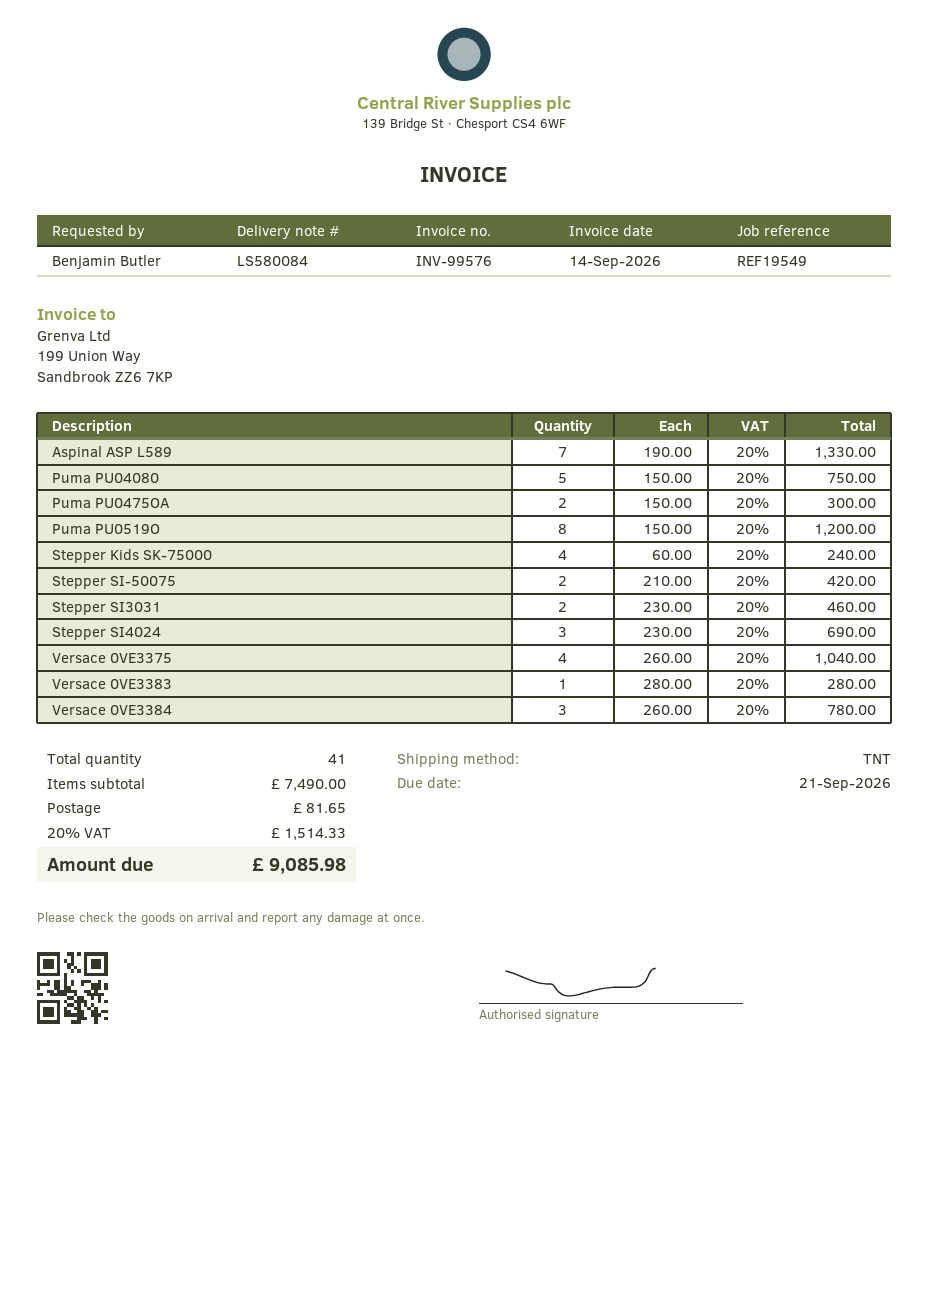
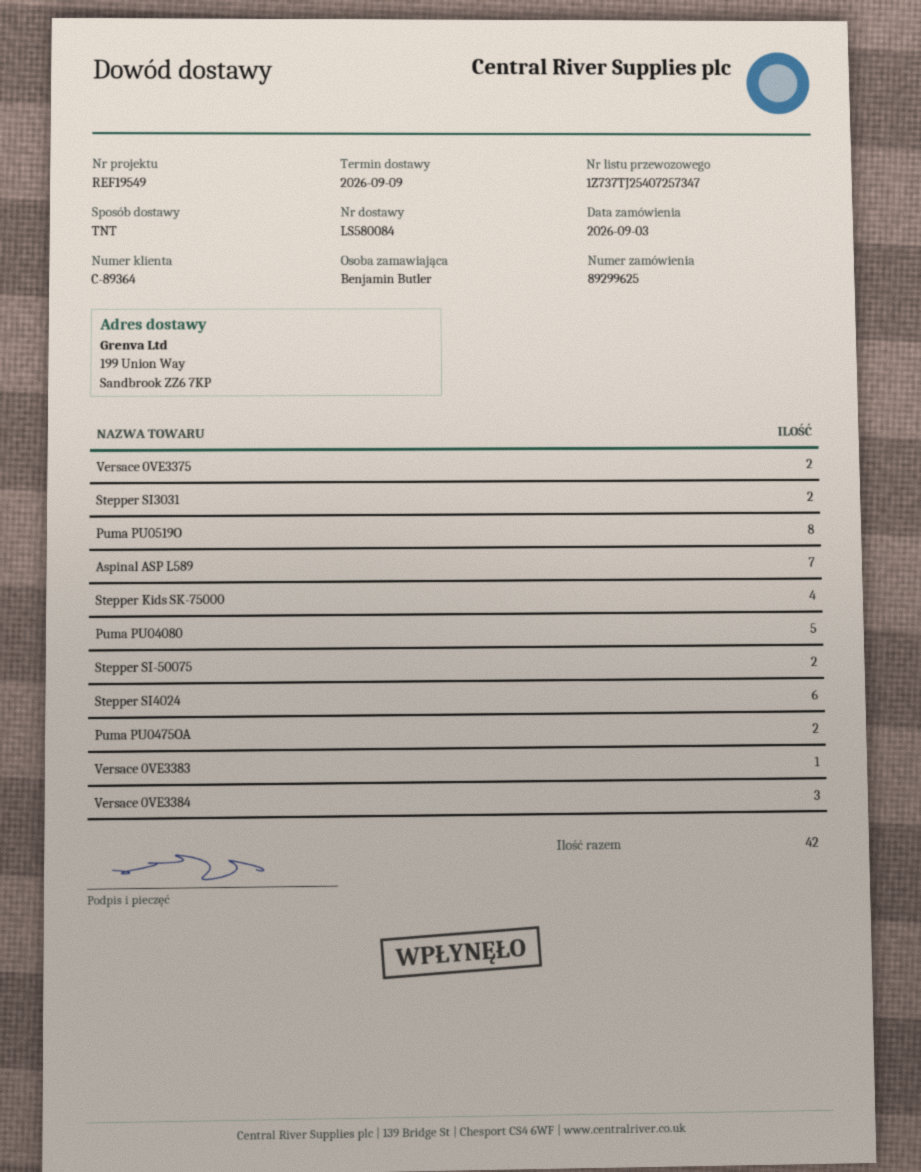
Stepper SI4024: 3 -> 6
Versace 0VE3375: 4 -> 2
total quantity: 41 -> 42

